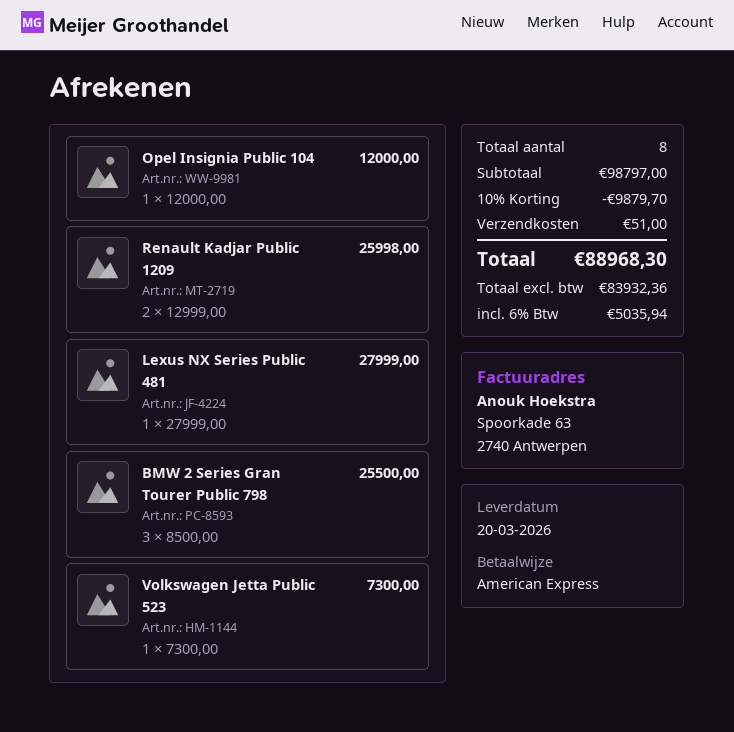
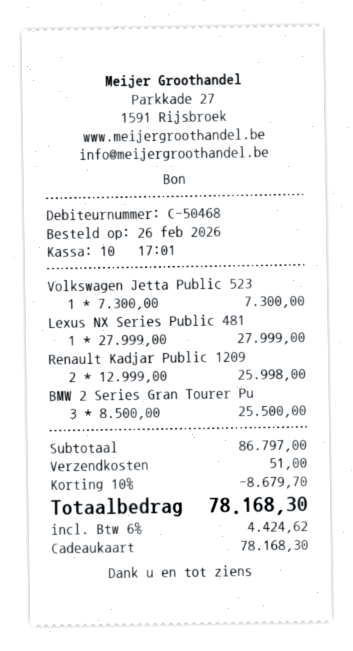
payment method: American Express -> gift card
Opel Insignia Public 104: 1 x 12000.00 = 12000.00 -> none
subtotal: 98797.00 -> 86797.00
discount: 10% = 9879.70 -> 10% = 8679.70
tax: 6% = 5035.94 -> 6% = 4424.62
total: 88968.30 -> 78168.30

